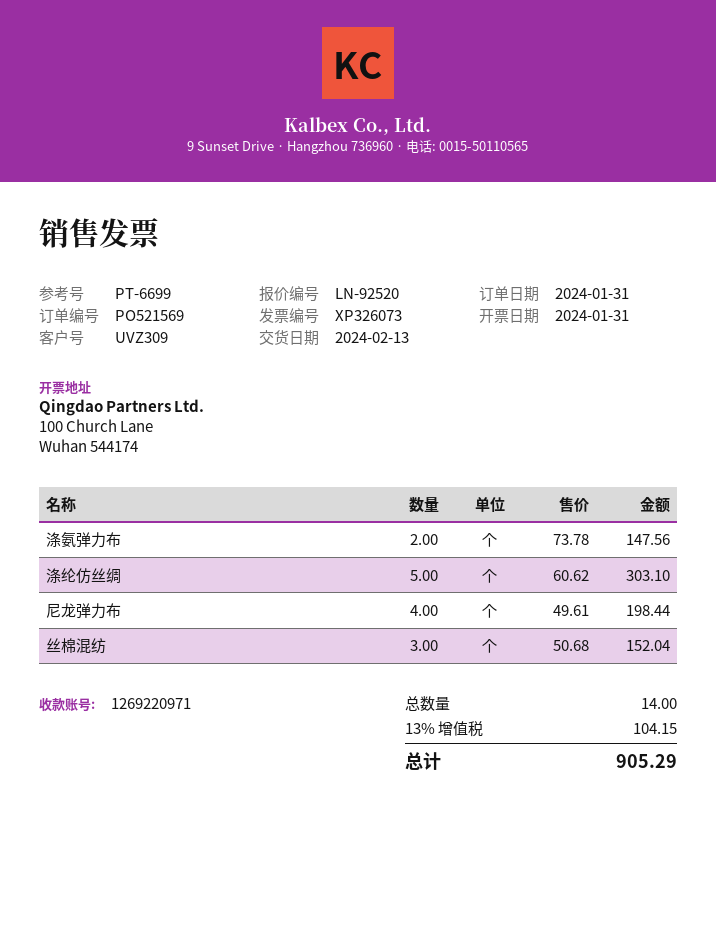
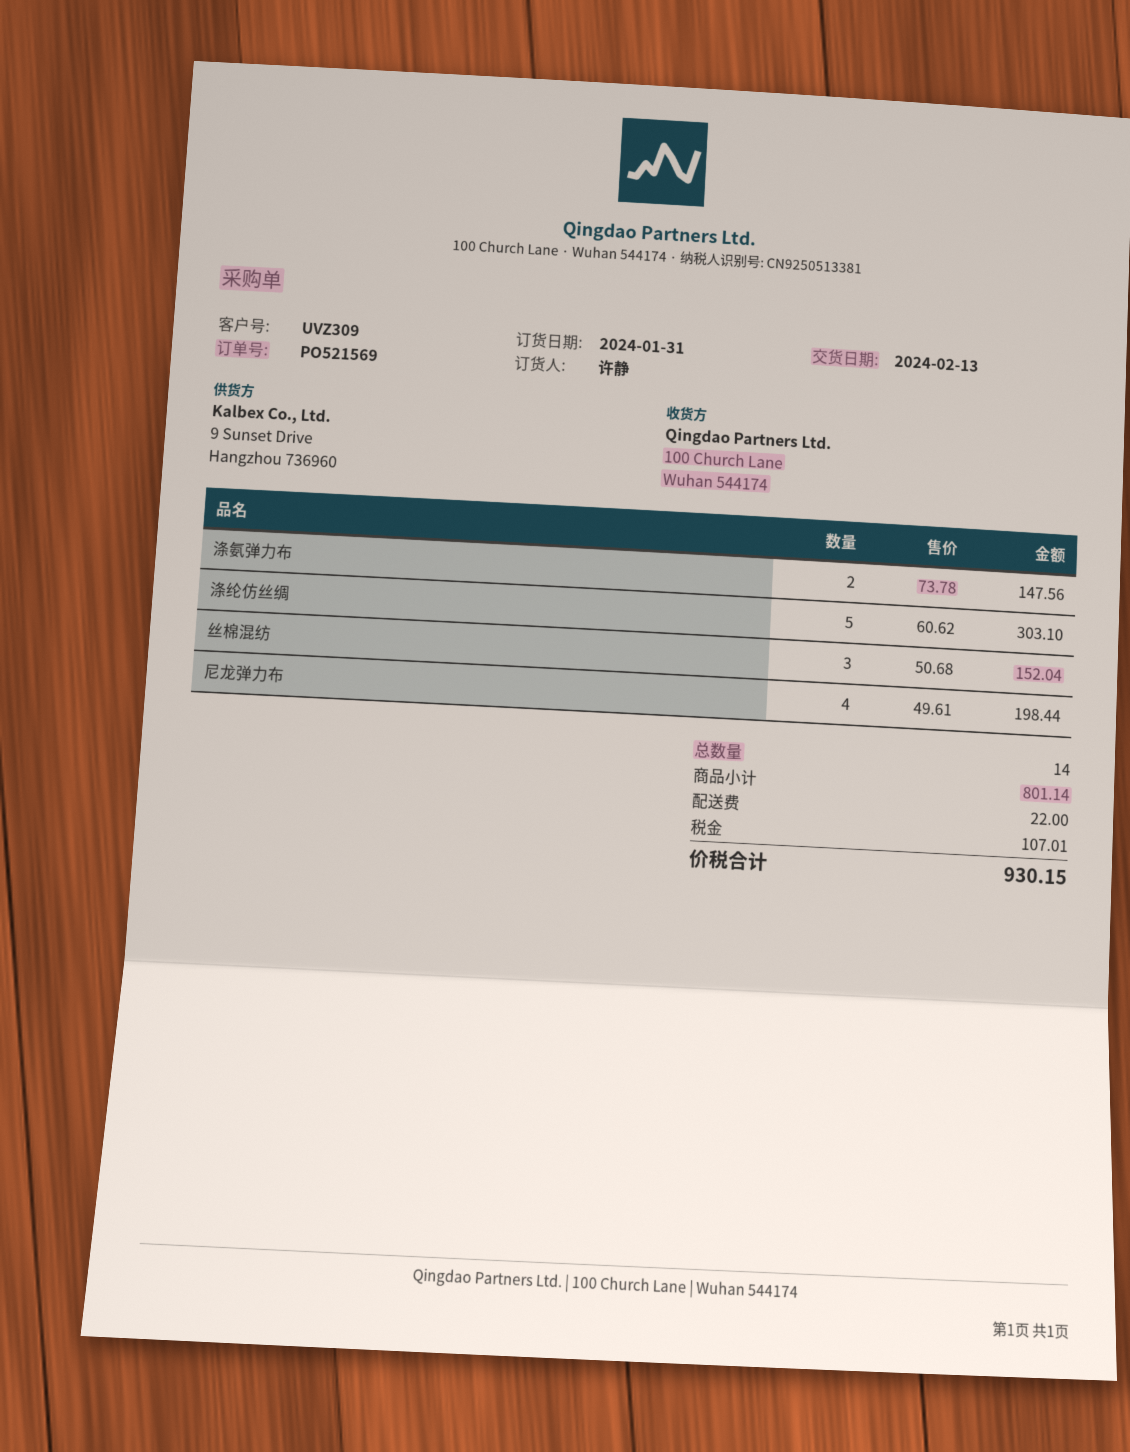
shipping: none -> 22.00
tax: 104.15 -> 107.01
total: 905.29 -> 930.15

